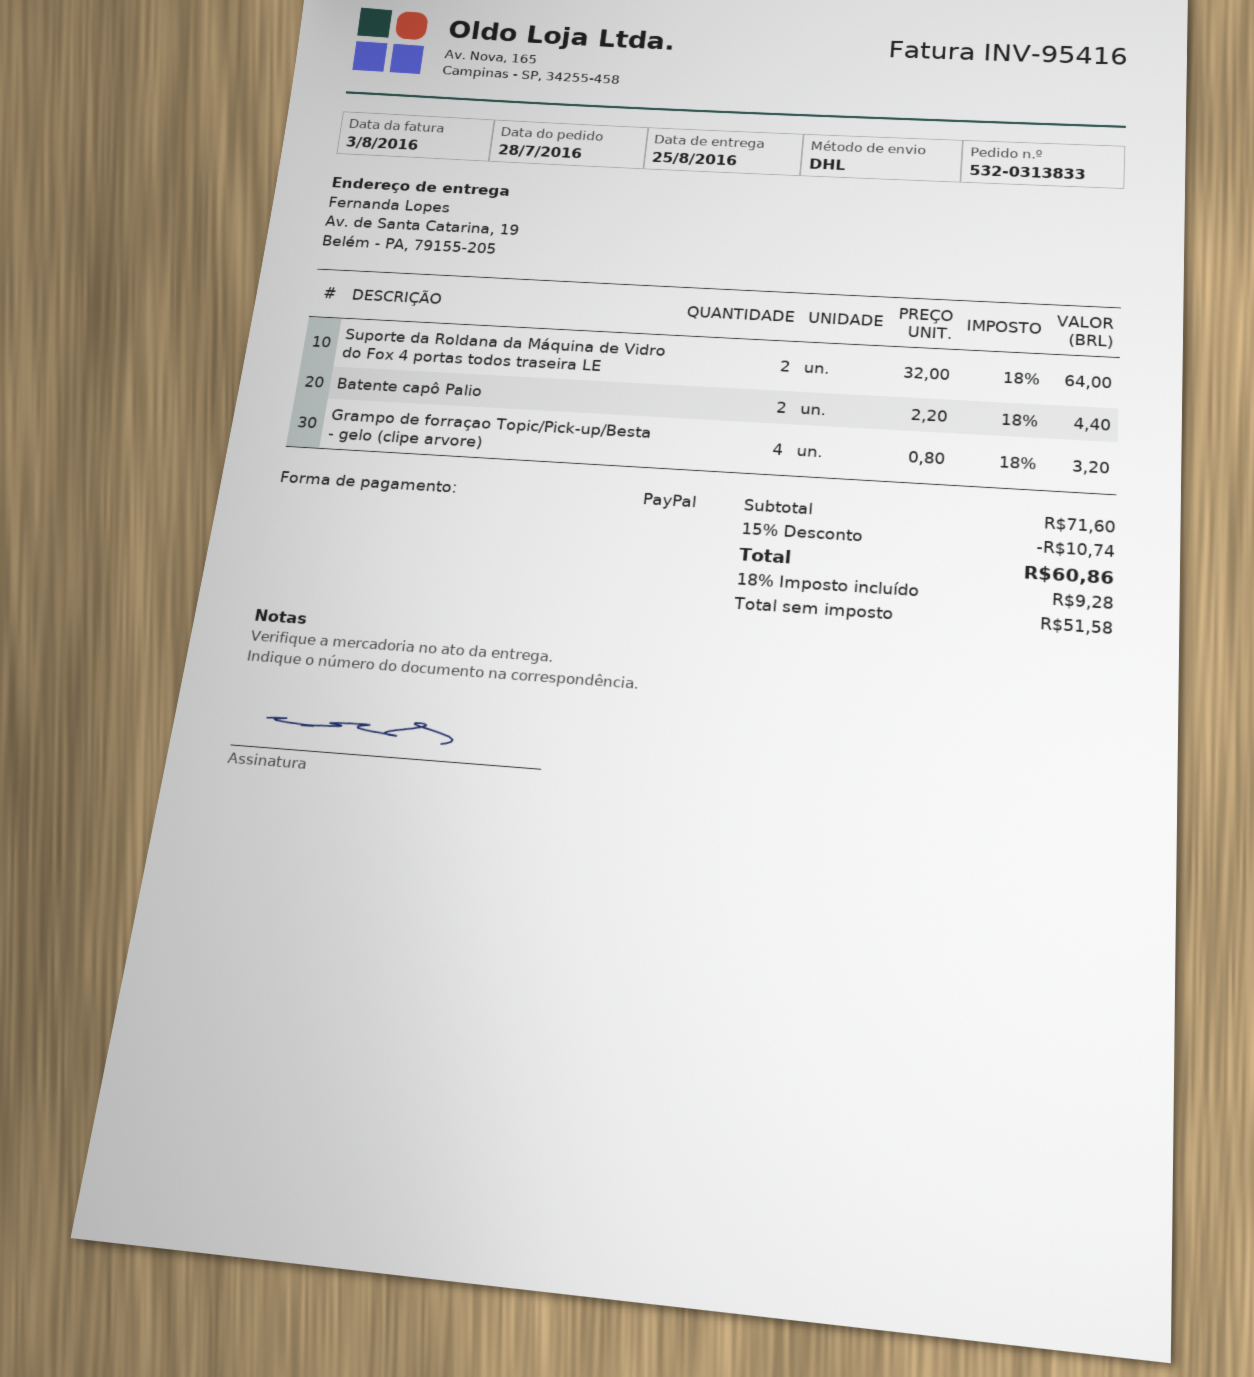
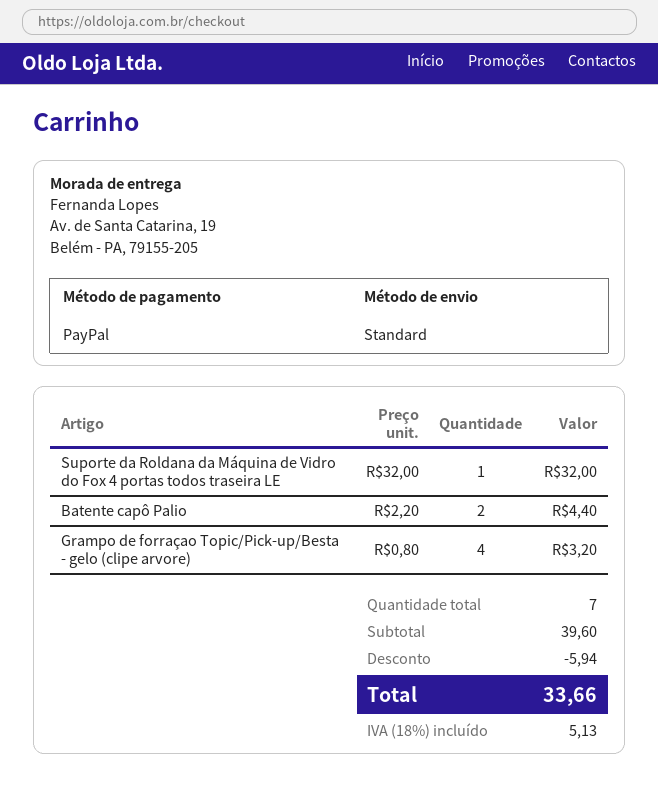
shipping method: DHL -> standard
Suporte da Roldana da Máquina de Vidro do Fox 4 portas todos traseira LE: 2 x 32.00 = 64.00 -> 1 x 32.00 = 32.00
subtotal: 71.60 -> 39.60
discount: 10.74 -> 5.94
tax: 18% = 9.28 -> 18% = 5.13
total: 60.86 -> 33.66

